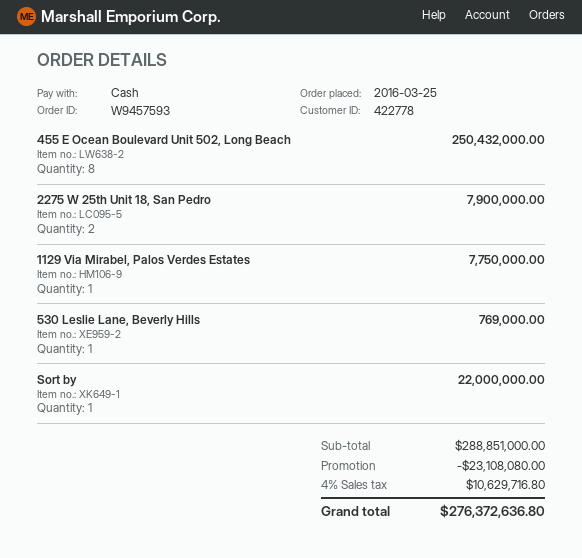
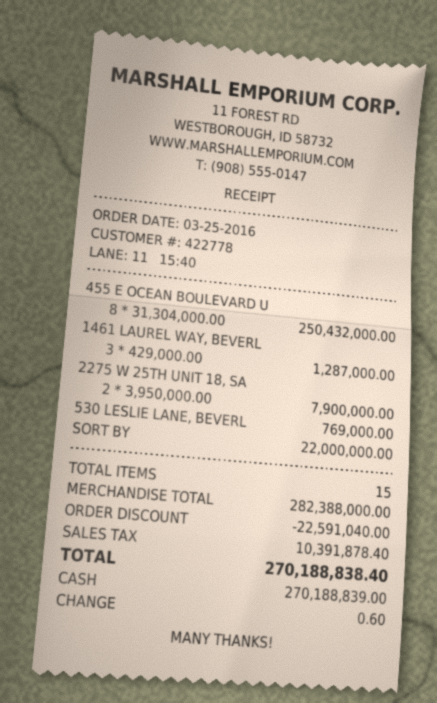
1129 Via Mirabel, Palos Verdes Estates: 1 for 7750000.00 -> none
1461 LAUREL WAY, BEVERL: none -> 3 for 1287000.00
subtotal: 288851000.00 -> 282388000.00
discount: 23108080.00 -> 22591040.00
tax: 10629716.80 -> 10391878.40
total: 276372636.80 -> 270188838.40

